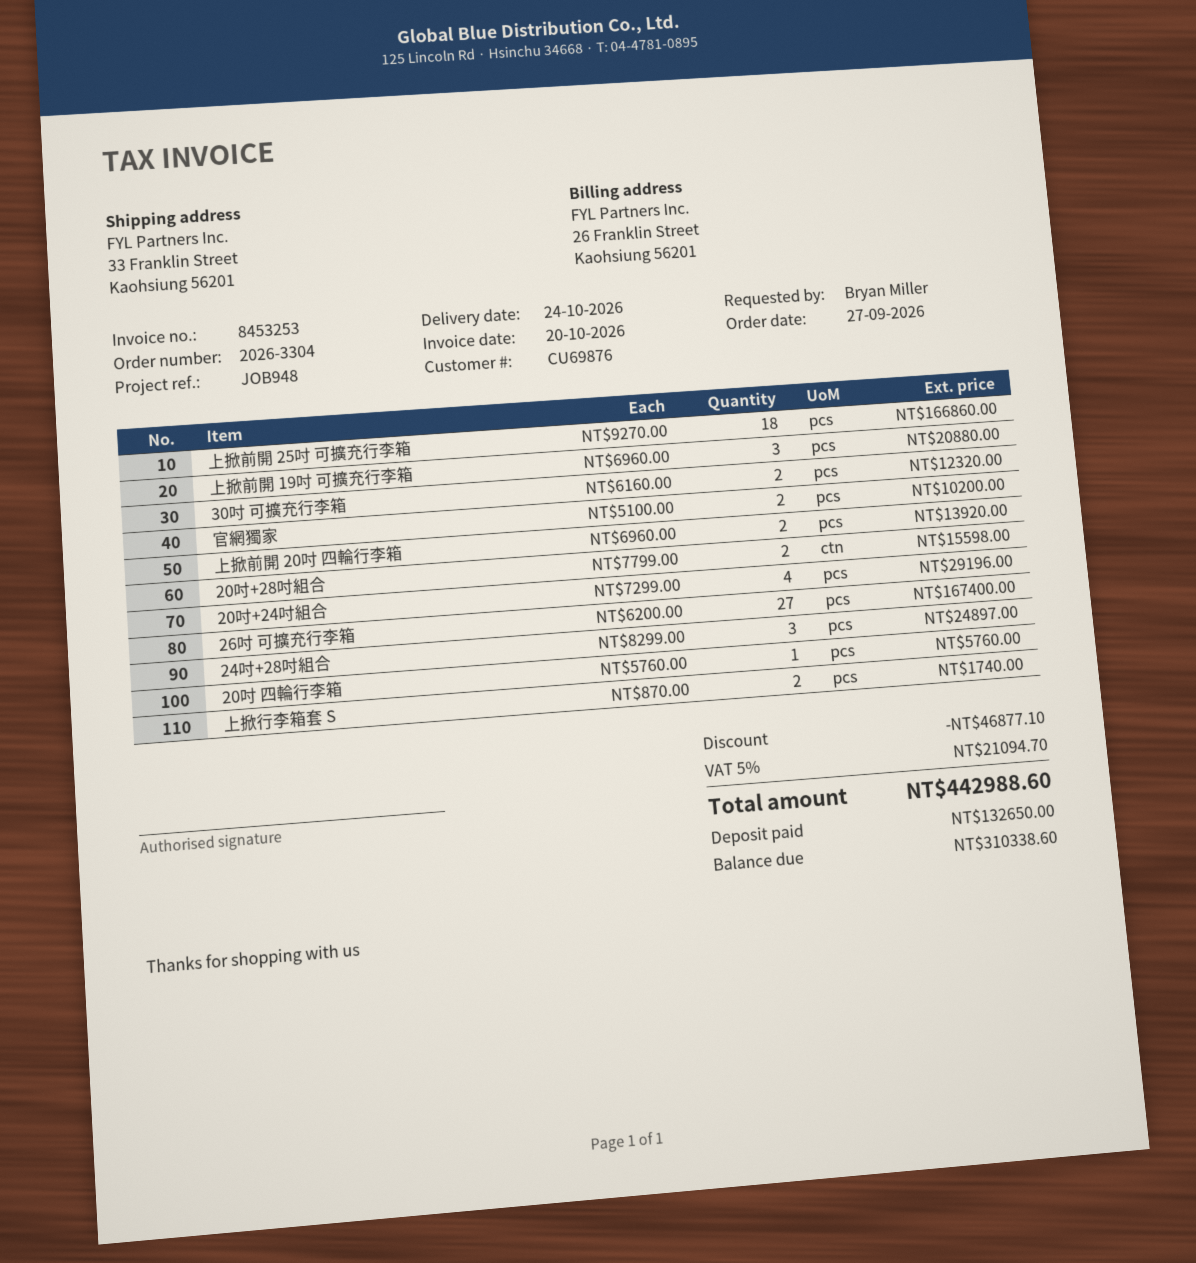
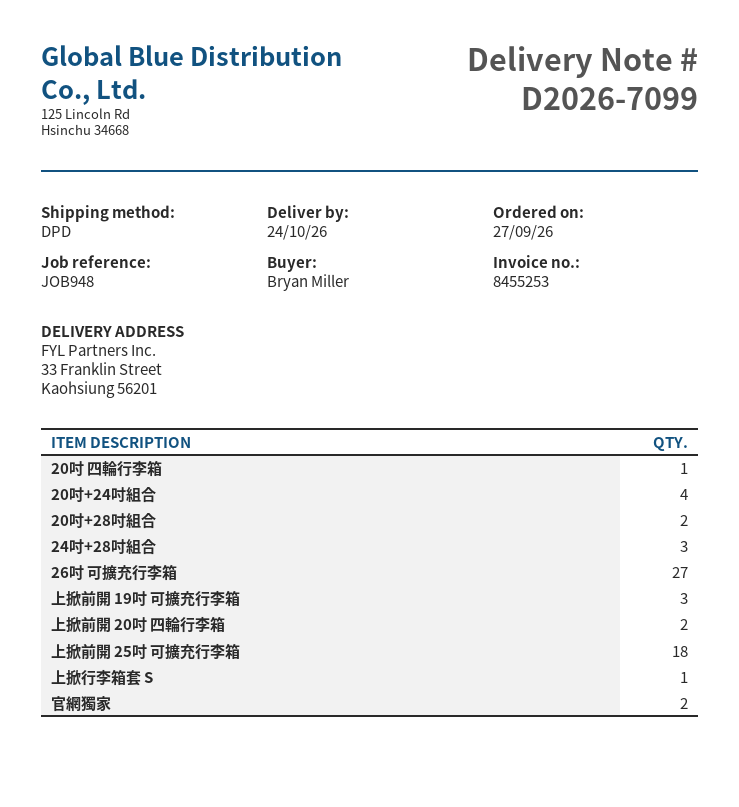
invoice number: 8453253 -> 8455253
30吋 可擴充行李箱: 2 -> none
上掀行李箱套 S: 2 -> 1

